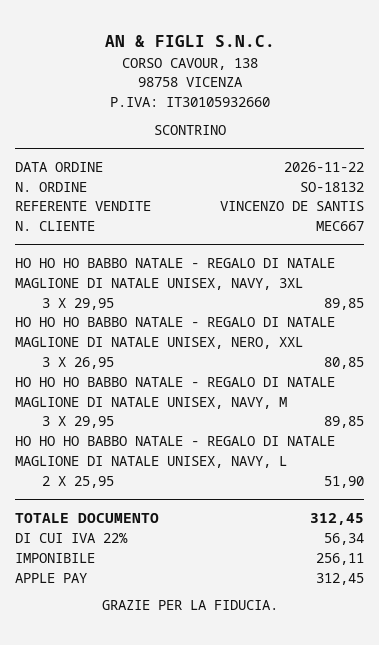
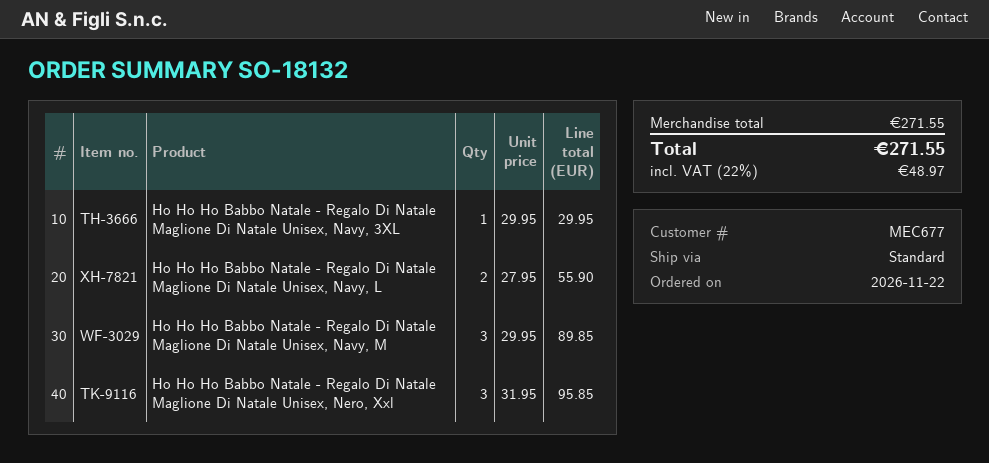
customer number: MEC667 -> MEC677
HO HO HO BABBO NATALE - REGALO DI NATALE MAGLIONE DI NATALE UNISEX, NAVY, 3XL: 3 x 29.95 = 89.85 -> 1 x 29.95 = 29.95
HO HO HO BABBO NATALE - REGALO DI NATALE MAGLIONE DI NATALE UNISEX, NERO, XXL: 3 x 26.95 = 80.85 -> 3 x 31.95 = 95.85
HO HO HO BABBO NATALE - REGALO DI NATALE MAGLIONE DI NATALE UNISEX, NAVY, L: 2 x 25.95 = 51.90 -> 2 x 27.95 = 55.90
tax: 22% = 56.34 -> 22% = 48.97
total: 312.45 -> 271.55

